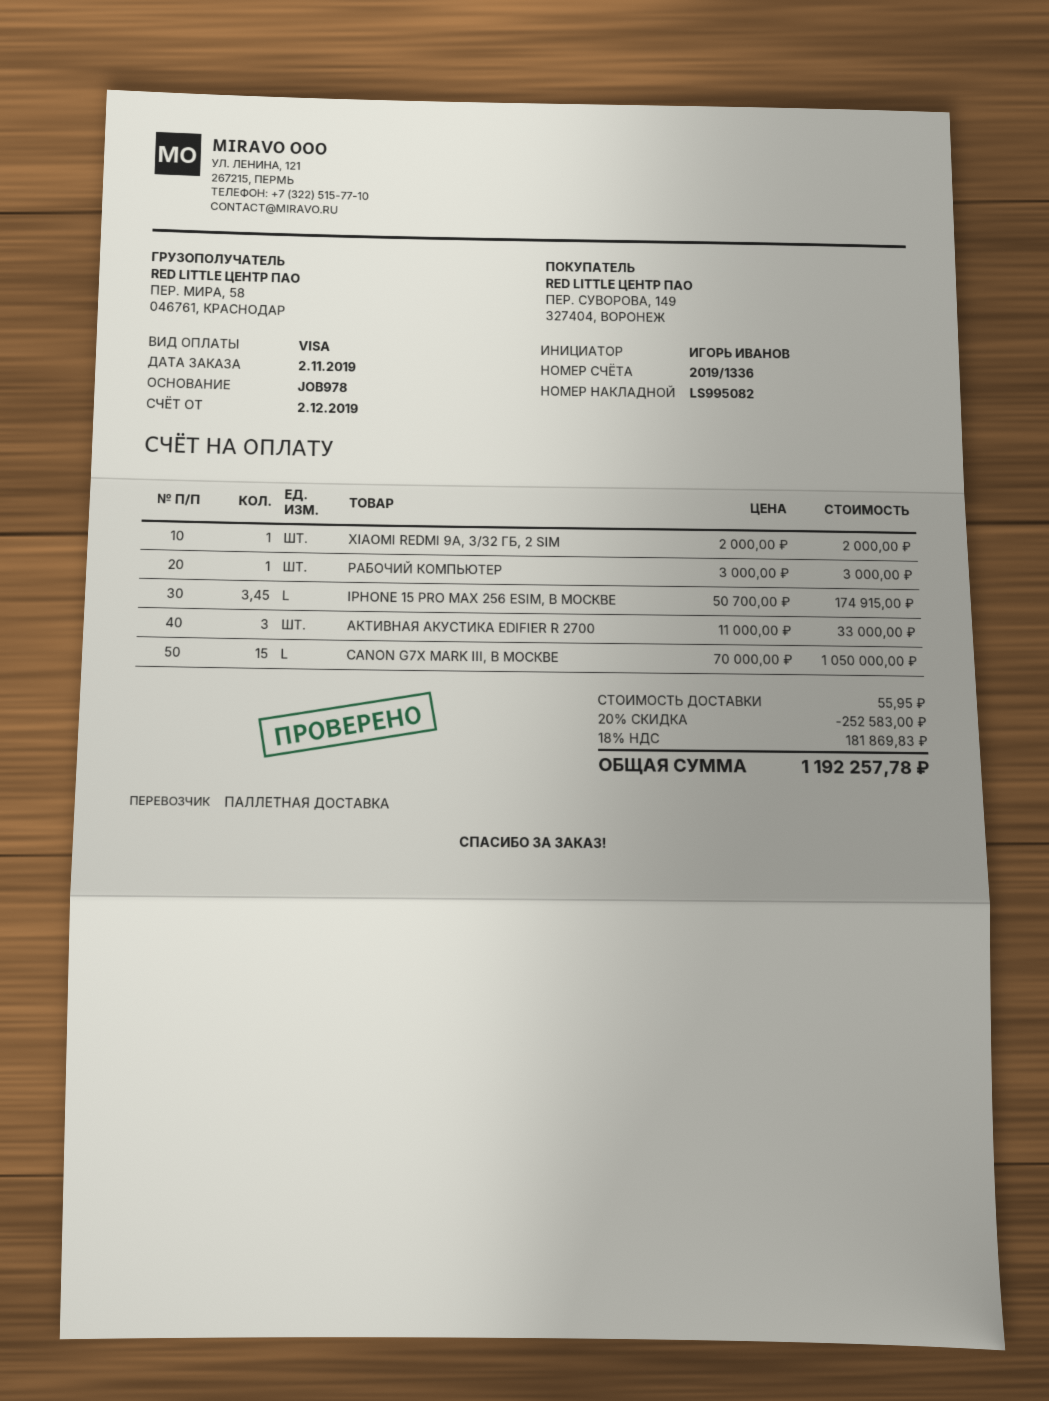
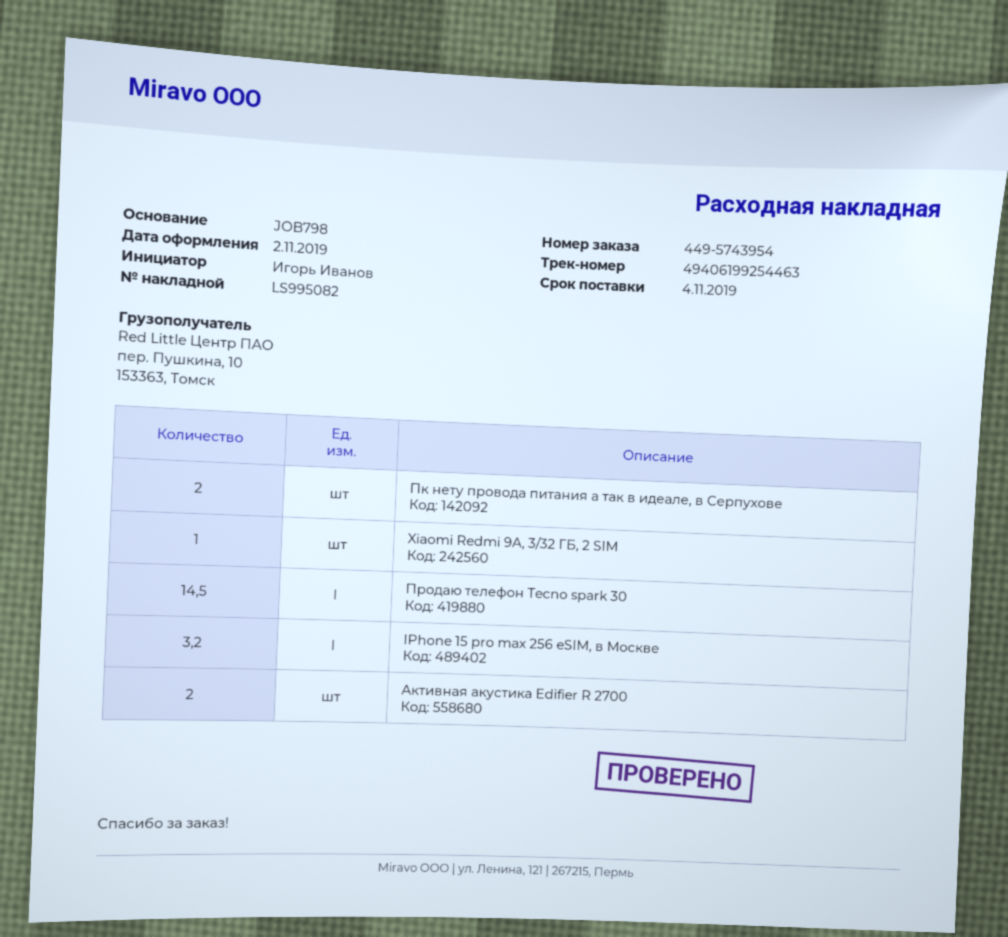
reference: JOB978 -> JOB798
ship to: ПЕР. МИРА, 58, 046761, КРАСНОДАР -> пер. Пушкина, 10, 153363, Томск
РАБОЧИЙ КОМПЬЮТЕР: 1 -> none
IPHONE 15 PRO MAX 256 ESIM, В МОСКВЕ: 3.45 -> 3.2
АКТИВНАЯ АКУСТИКА EDIFIER R 2700: 3 -> 2
CANON G7X MARK III, В МОСКВЕ: 15 -> none
Пк нету провода питания а так в идеале, в Серпухове: none -> 2
Продаю телефон Tecno spark 30: none -> 14.5

